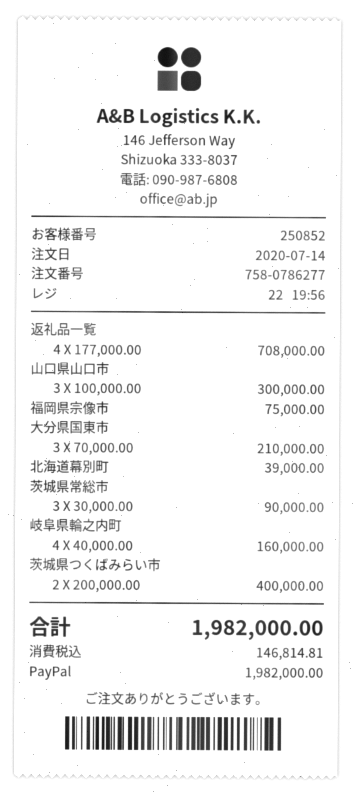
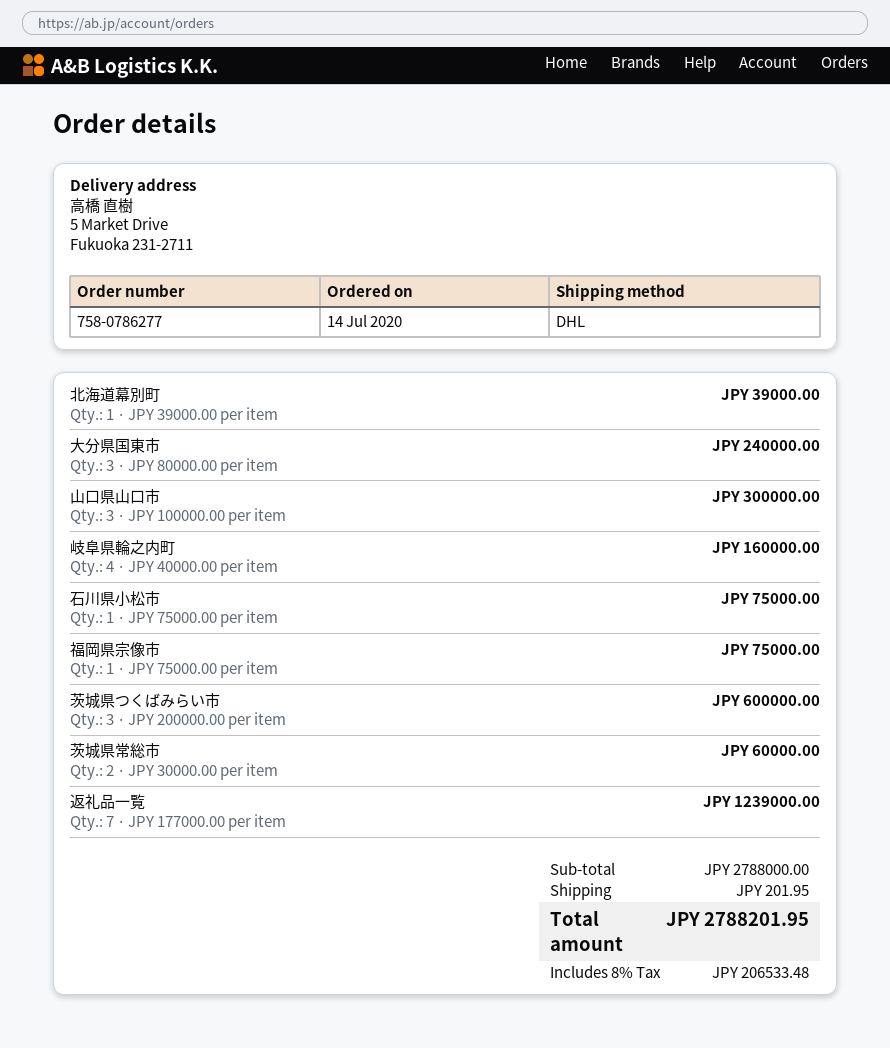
返礼品一覧: 4 x 177000.00 = 708000.00 -> 7 x 177000.00 = 1239000.00
大分県国東市: 3 x 70000.00 = 210000.00 -> 3 x 80000.00 = 240000.00
茨城県常総市: 3 x 30000.00 = 90000.00 -> 2 x 30000.00 = 60000.00
茨城県つくばみらい市: 2 x 200000.00 = 400000.00 -> 3 x 200000.00 = 600000.00
石川県小松市: none -> 1 x 75000.00 = 75000.00
shipping: none -> 201.95
tax: 146814.81 -> 206533.48
total: 1982000.00 -> 2788201.95

